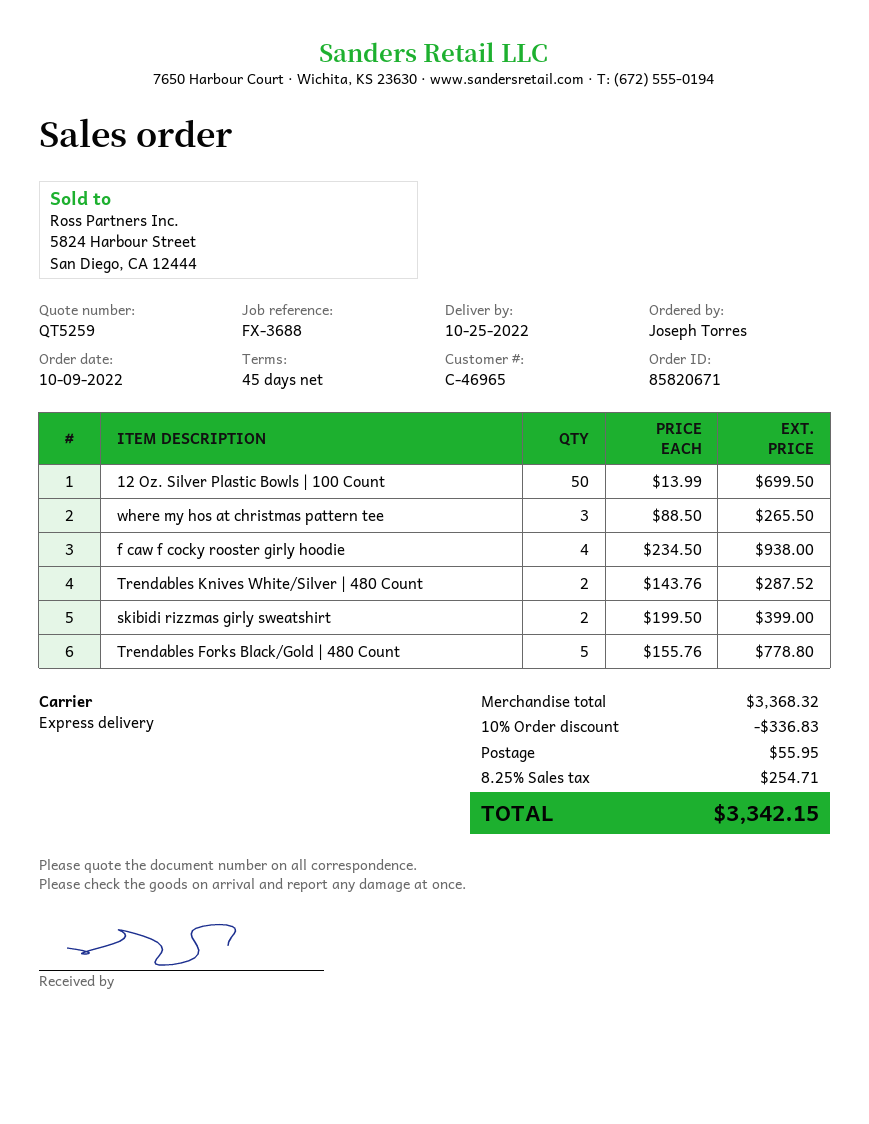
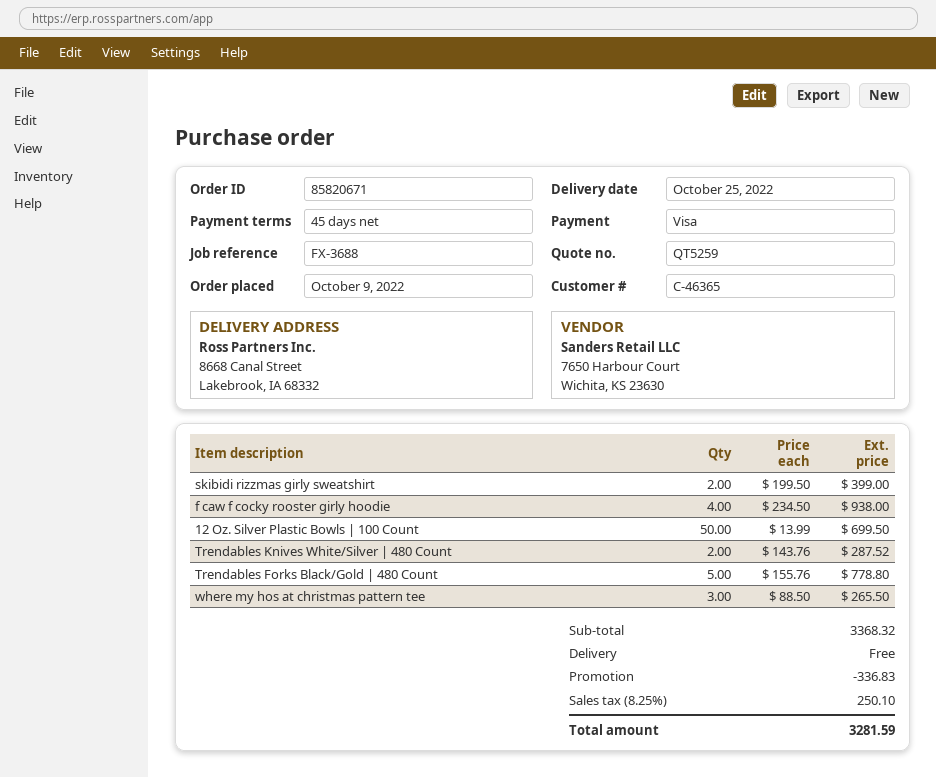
customer number: C-46965 -> C-46365
shipping: 55.95 -> 0.00
tax: 8.25% = 254.71 -> 8.25% = 250.10
total: 3342.15 -> 3281.59

